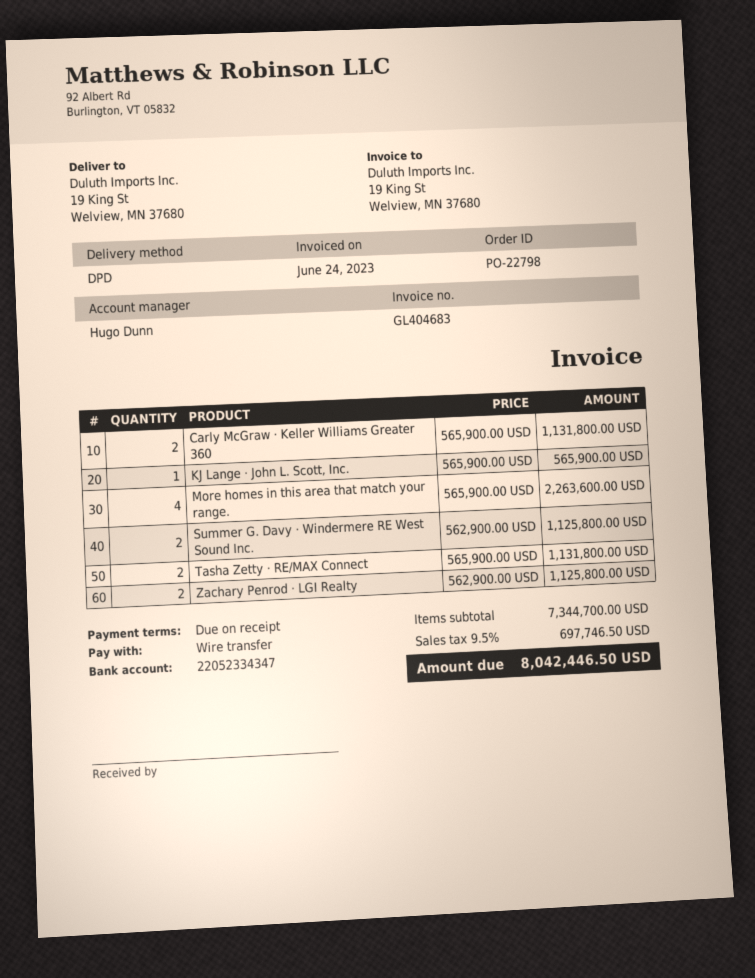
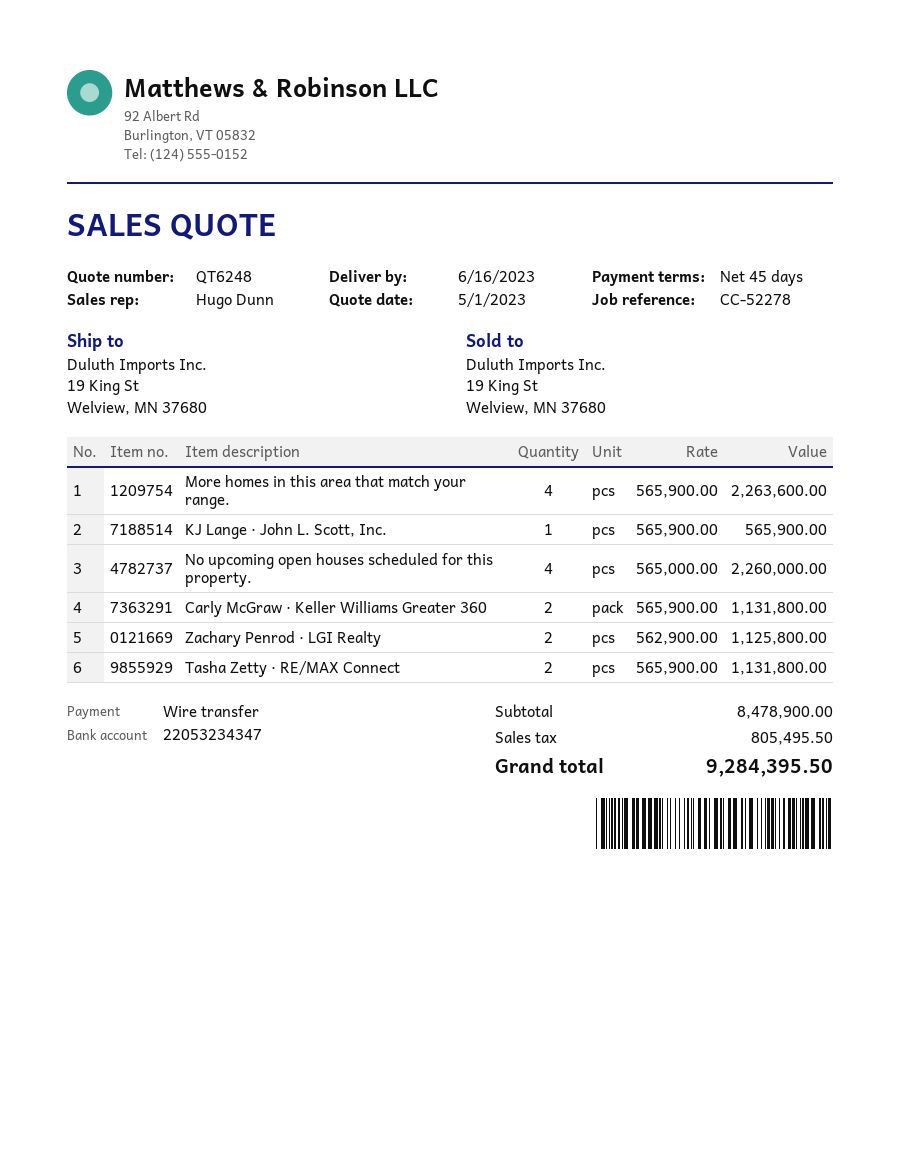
payment terms: on receipt -> 45 days
bank account: 22052334347 -> 22053234347
Summer G. Davy · Windermere RE West Sound Inc.: 2 x 562900.00 = 1125800.00 -> none
No upcoming open houses scheduled for this property.: none -> 4 x 565000.00 = 2260000.00
subtotal: 7344700.00 -> 8478900.00
tax: 697746.50 -> 805495.50
total: 8042446.50 -> 9284395.50

